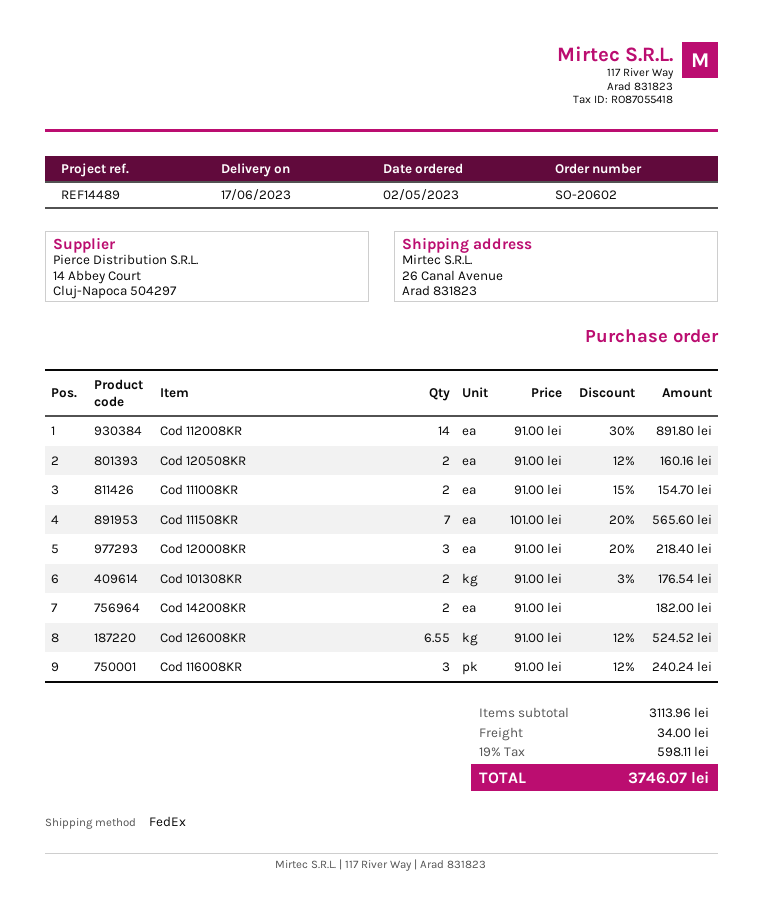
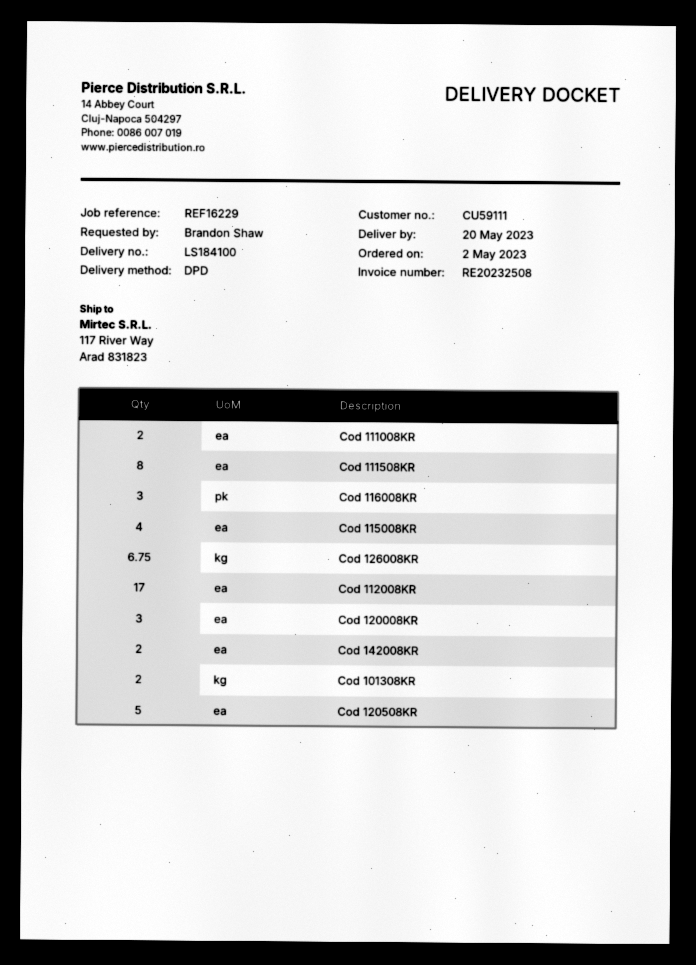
delivery date: 2023-06-17 -> 2023-05-20
reference: REF14489 -> REF16229
shipping method: FedEx -> DPD
ship to: 26 Canal Avenue, Arad 831823 -> 117 River Way, Arad 831823
Cod 112008KR: 14 -> 17
Cod 120508KR: 2 -> 5
Cod 111508KR: 7 -> 8
Cod 126008KR: 6.55 -> 6.75
Cod 115008KR: none -> 4

